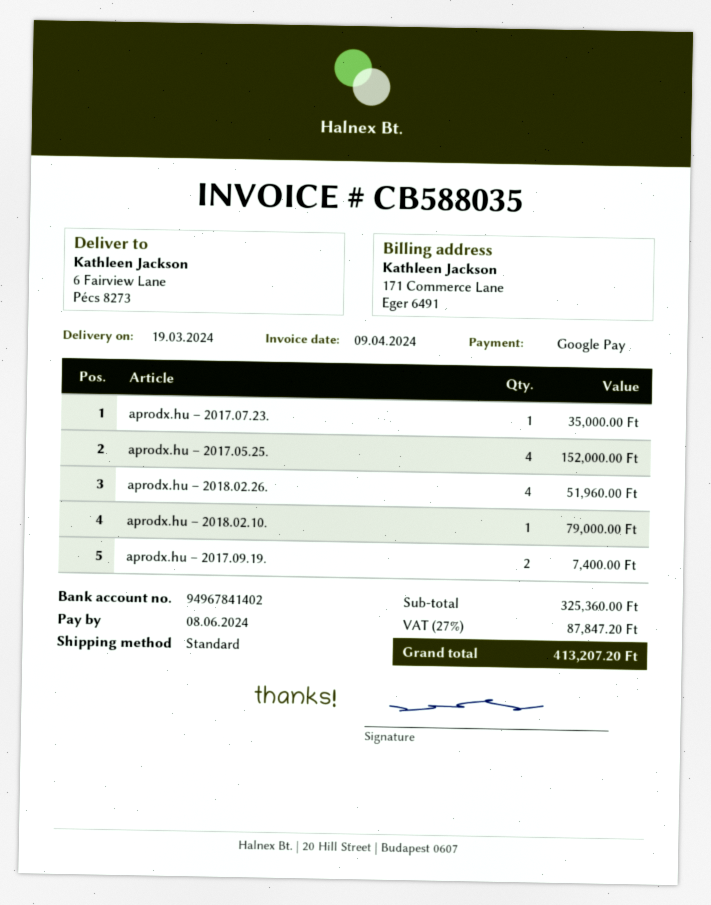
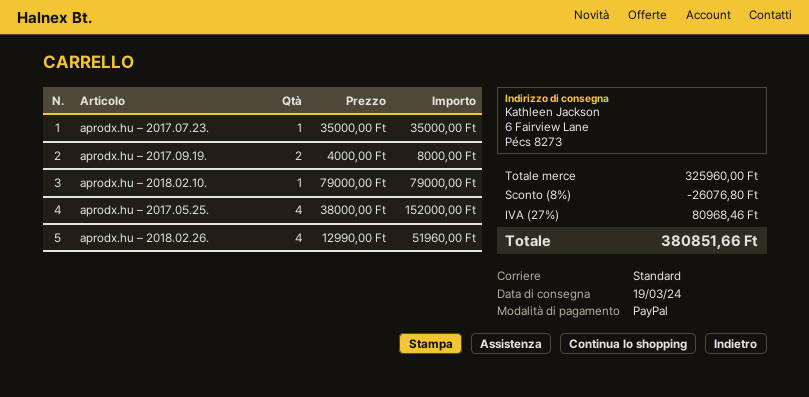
payment method: Google Pay -> PayPal
aprodx.hu – 2017.09.19.: 2 for 7400.00 -> 2 for 8000.00
subtotal: 325360.00 -> 325960.00
discount: none -> 8% = 26076.80
tax: 27% = 87847.20 -> 27% = 80968.46
total: 413207.20 -> 380851.66

